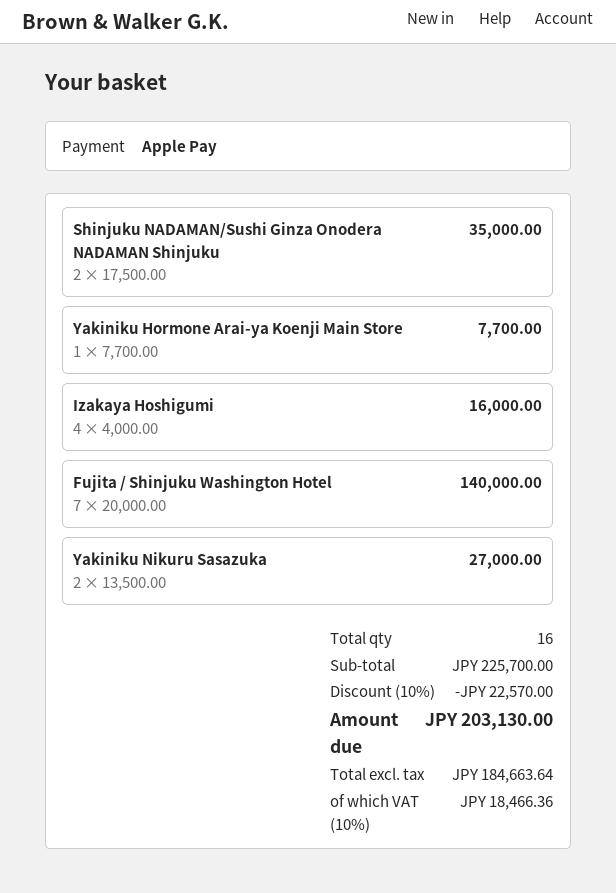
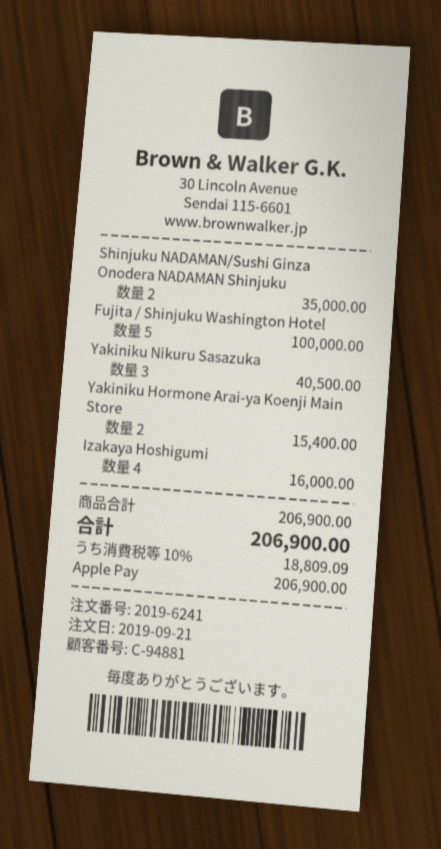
Yakiniku Hormone Arai-ya Koenji Main Store: 1 for 7700.00 -> 2 for 15400.00
Fujita / Shinjuku Washington Hotel: 7 for 140000.00 -> 5 for 100000.00
Yakiniku Nikuru Sasazuka: 2 for 27000.00 -> 3 for 40500.00
subtotal: 225700.00 -> 206900.00
discount: 10% = 22570.00 -> none
tax: 10% = 18466.36 -> 10% = 18809.09
total: 203130.00 -> 206900.00

